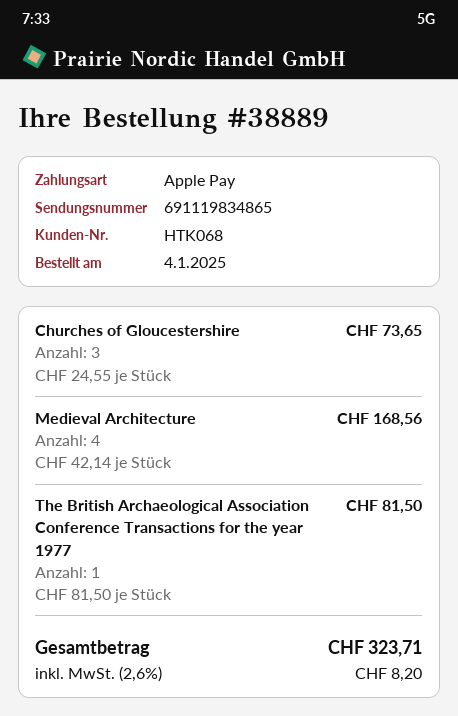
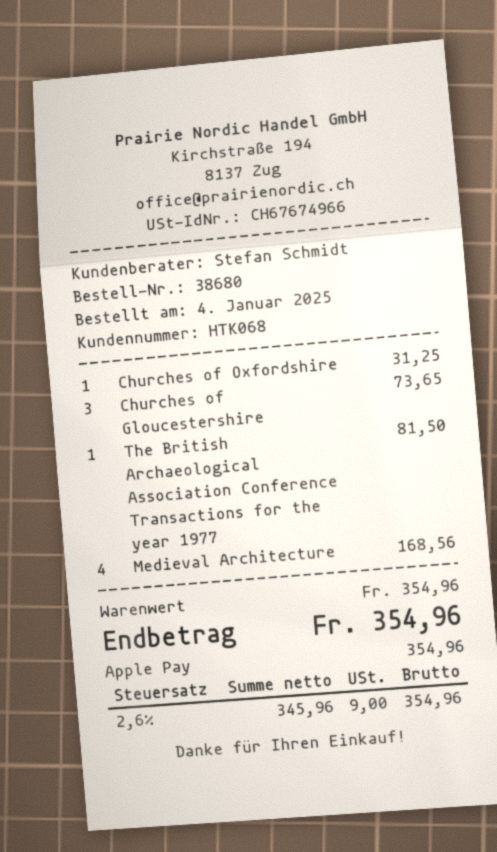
order number: 38889 -> 38680
Churches of Oxfordshire: none -> 1 for 31.25
tax: 2.6% = 8.20 -> 2.6% = 9.00
total: 323.71 -> 354.96

